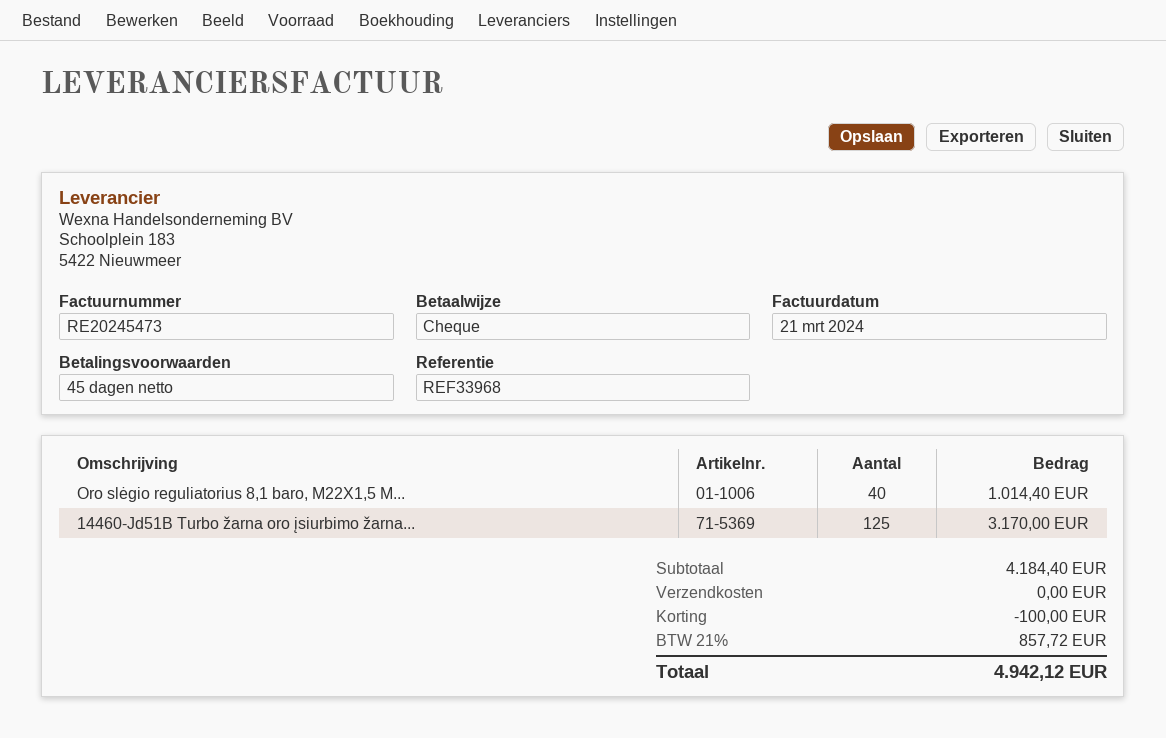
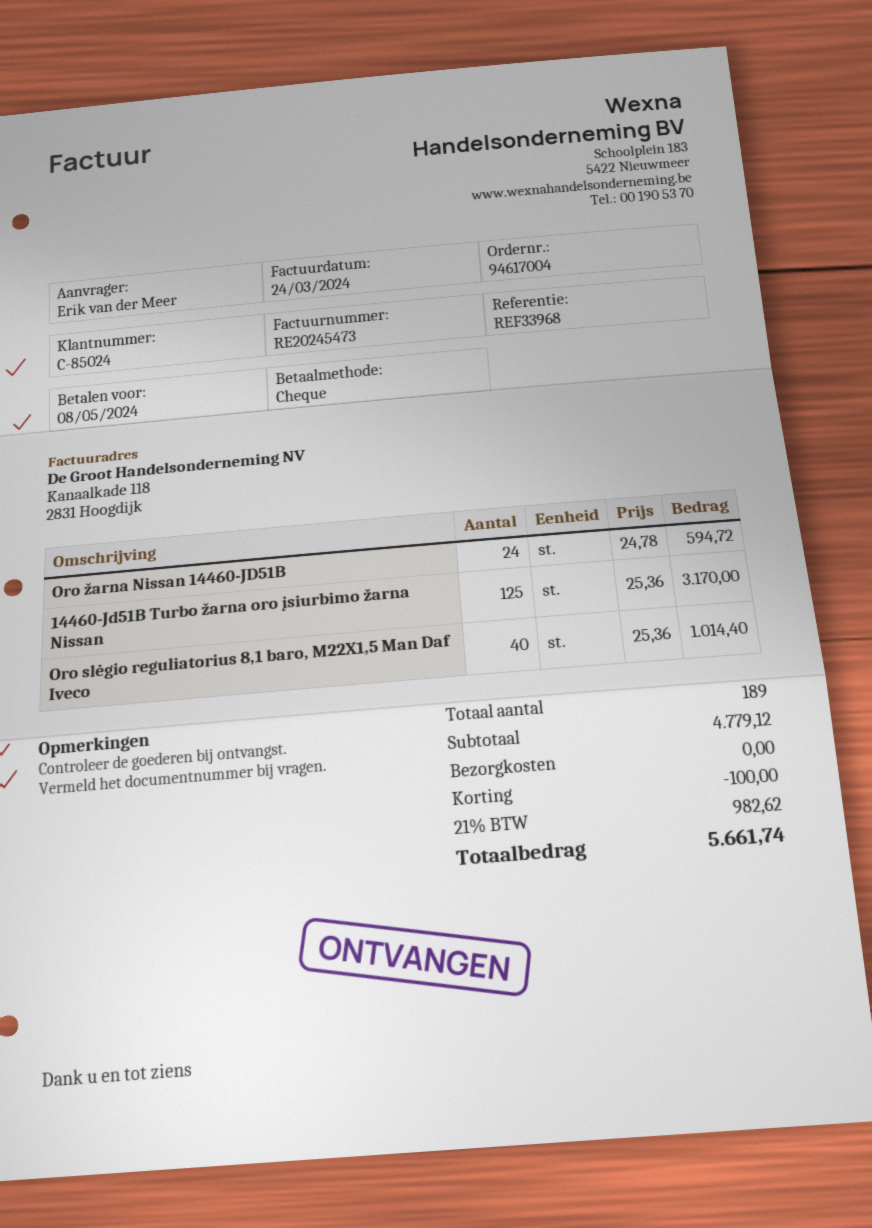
invoice date: 2024-03-21 -> 2024-03-24
Oro žarna Nissan 14460-JD51B: none -> 24 for 594.72
subtotal: 4184.40 -> 4779.12
tax: 21% = 857.72 -> 21% = 982.62
total: 4942.12 -> 5661.74

